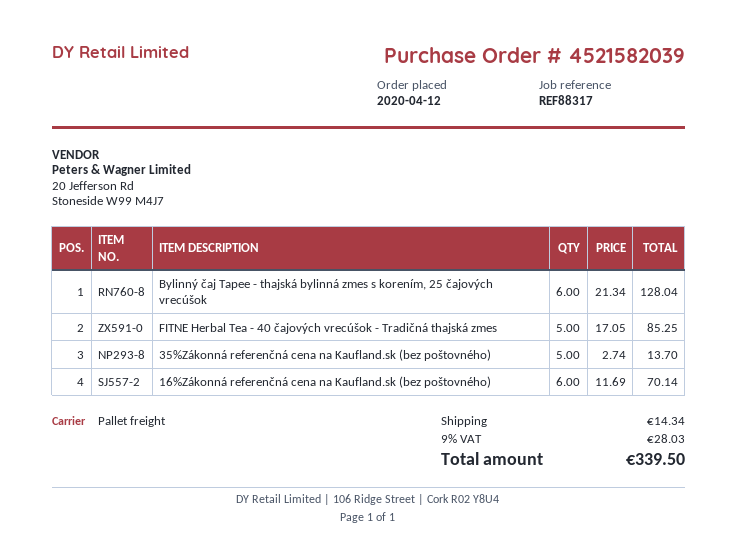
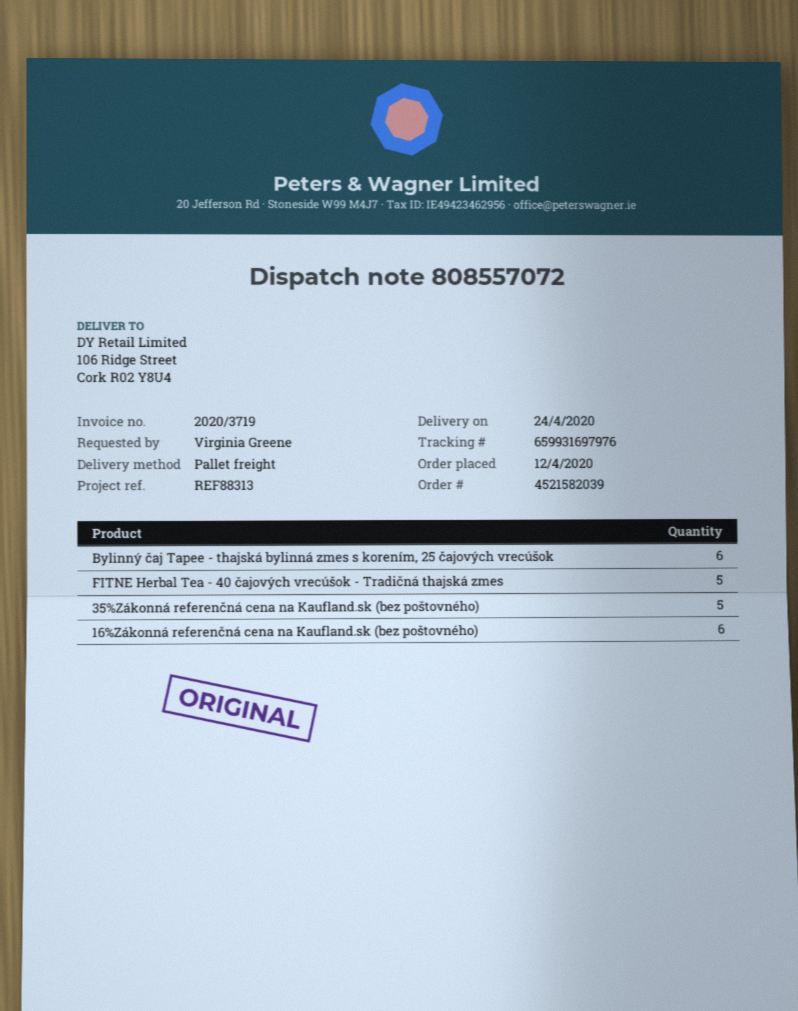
reference: REF88317 -> REF88313

